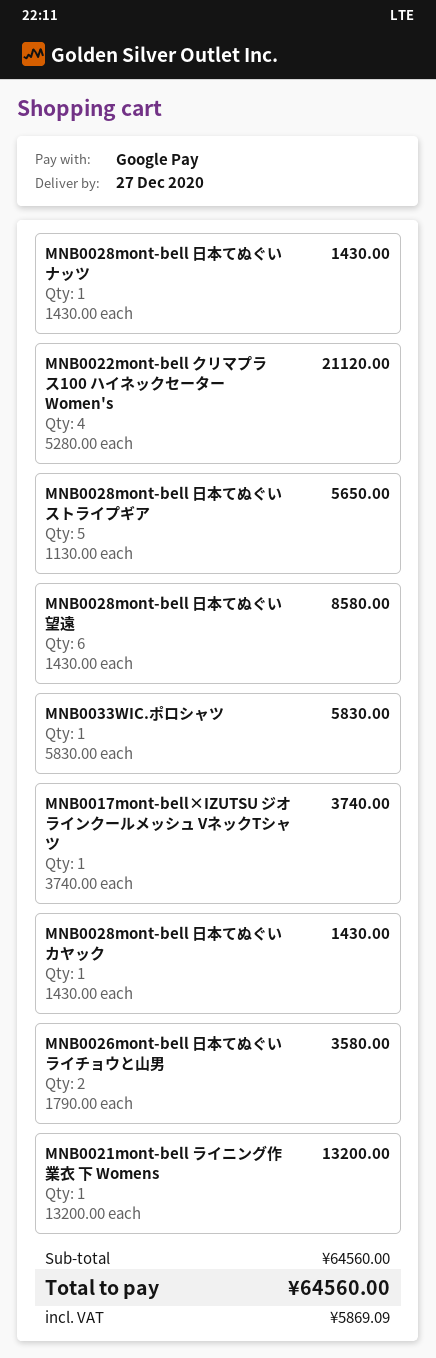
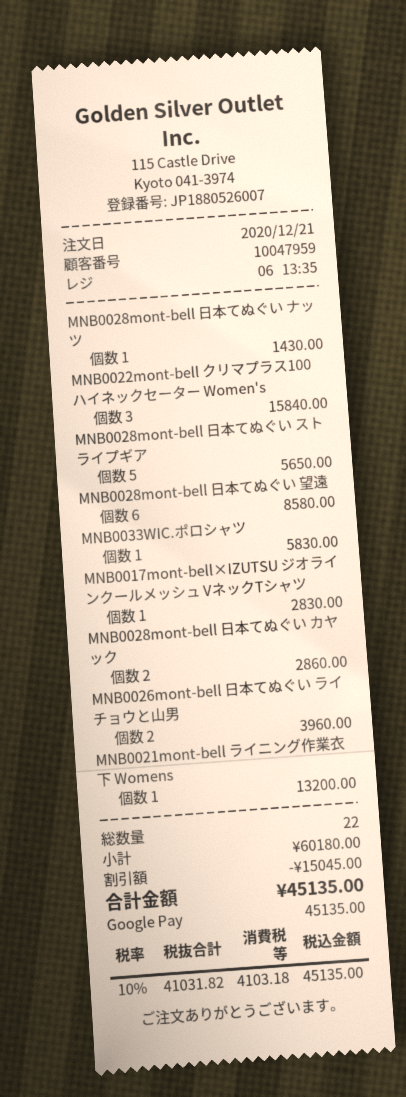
MNB0022mont-bell クリマプラス100 ハイネックセーター Women's: 4 for 21120.00 -> 3 for 15840.00
MNB0017mont-bell×IZUTSU ジオラインクールメッシュ VネックTシャツ: 1 for 3740.00 -> 1 for 2830.00
MNB0028mont-bell 日本てぬぐい カヤック: 1 for 1430.00 -> 2 for 2860.00
MNB0026mont-bell 日本てぬぐい ライチョウと山男: 2 for 3580.00 -> 2 for 3960.00
subtotal: 64560.00 -> 60180.00
discount: none -> 15045.00
tax: 5869.09 -> 4103.18
total: 64560.00 -> 45135.00

